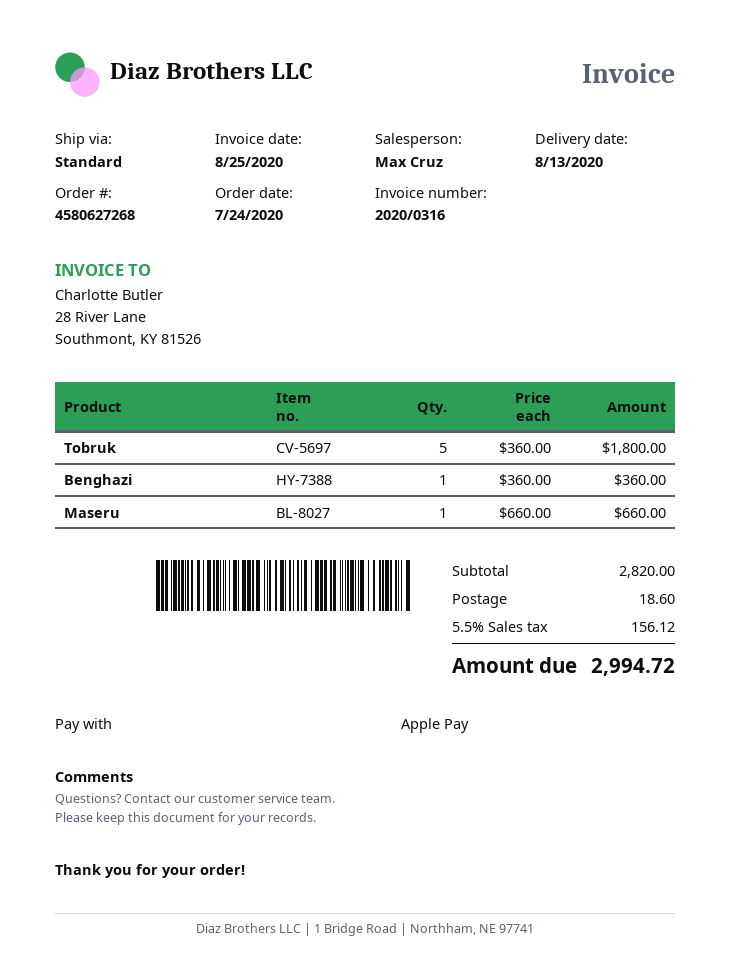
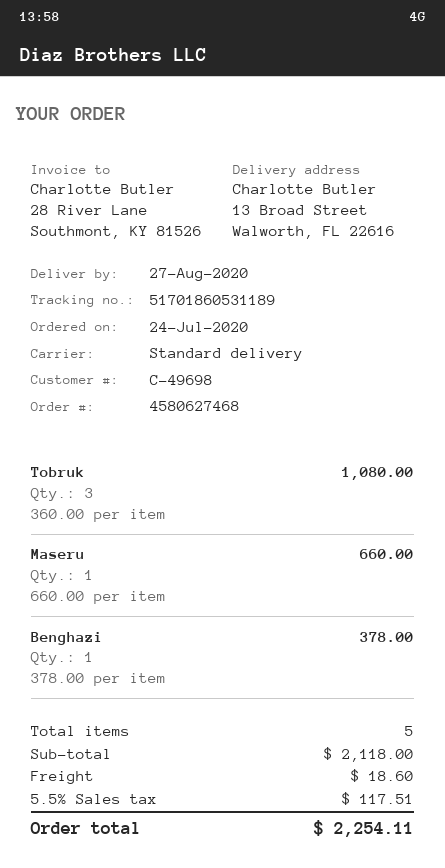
order number: 4580627268 -> 4580627468
delivery date: 2020-08-13 -> 2020-08-27
Tobruk: 5 x 360.00 = 1800.00 -> 3 x 360.00 = 1080.00
Benghazi: 1 x 360.00 = 360.00 -> 1 x 378.00 = 378.00
subtotal: 2820.00 -> 2118.00
tax: 5.5% = 156.12 -> 5.5% = 117.51
total: 2994.72 -> 2254.11

